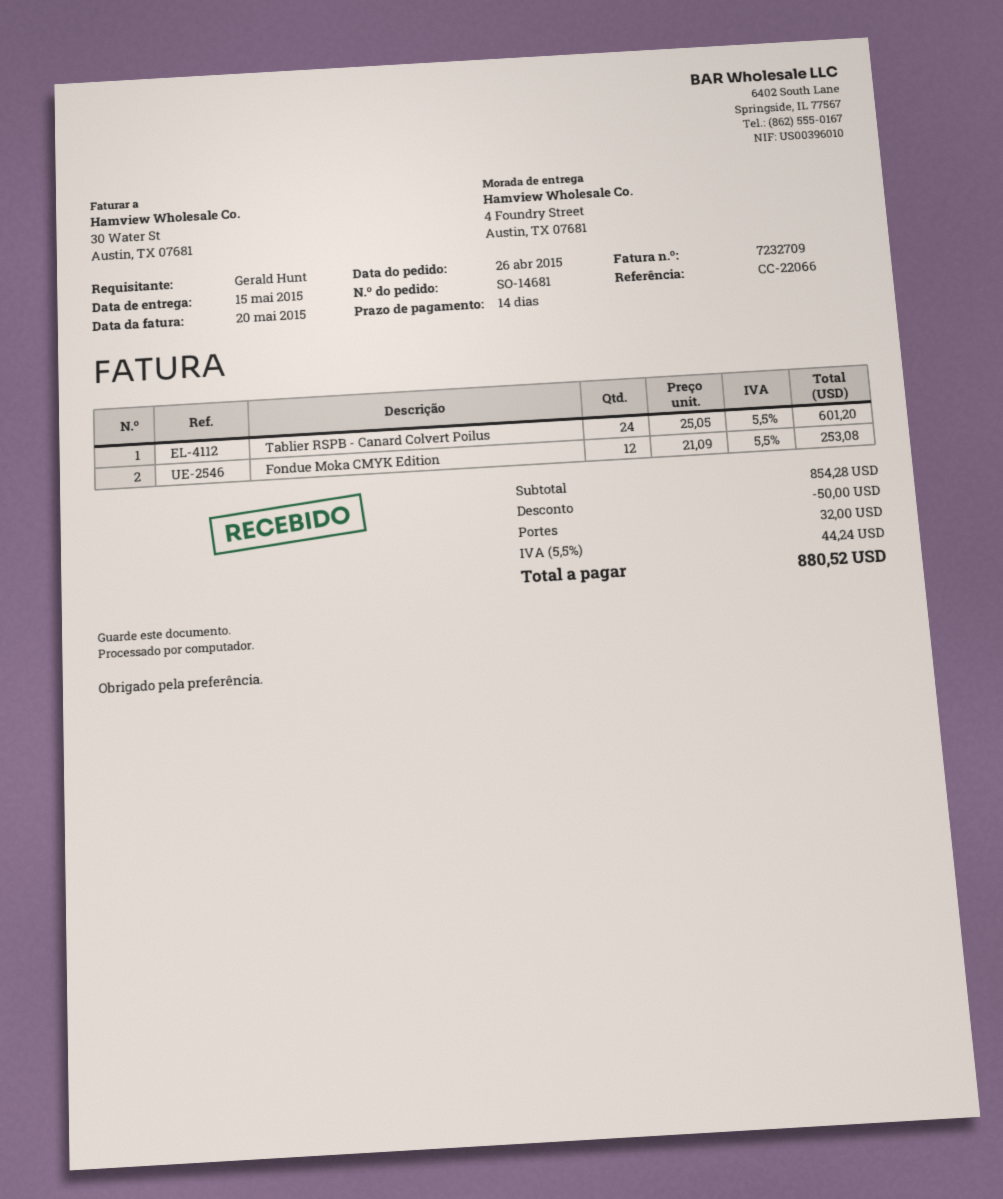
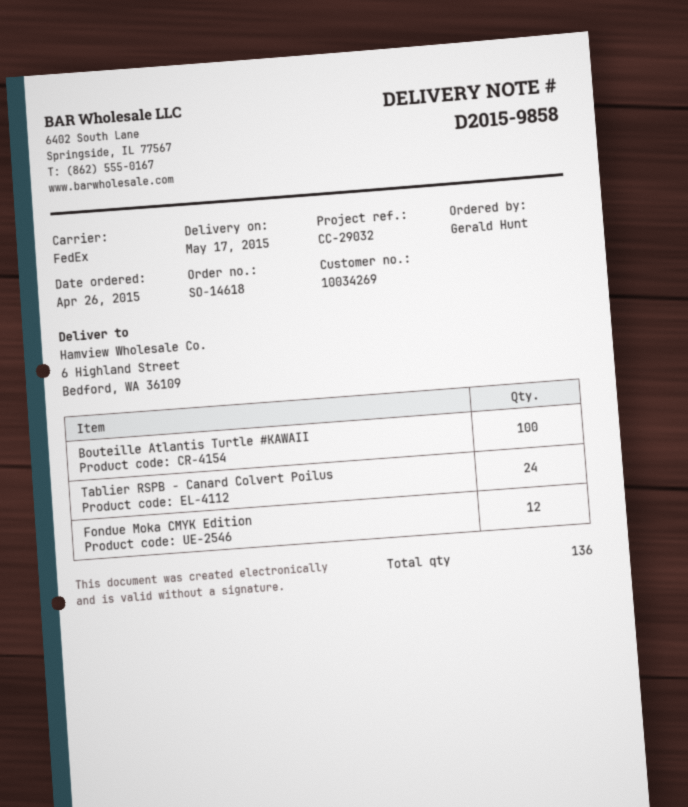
order number: SO-14681 -> SO-14618
delivery date: 2015-05-15 -> 2015-05-17
reference: CC-22066 -> CC-29032
ship to: 4 Foundry Street, Austin, TX 07681 -> 6 Highland Street, Bedford, WA 36109
Bouteille Atlantis Turtle #KAWAII: none -> 100

